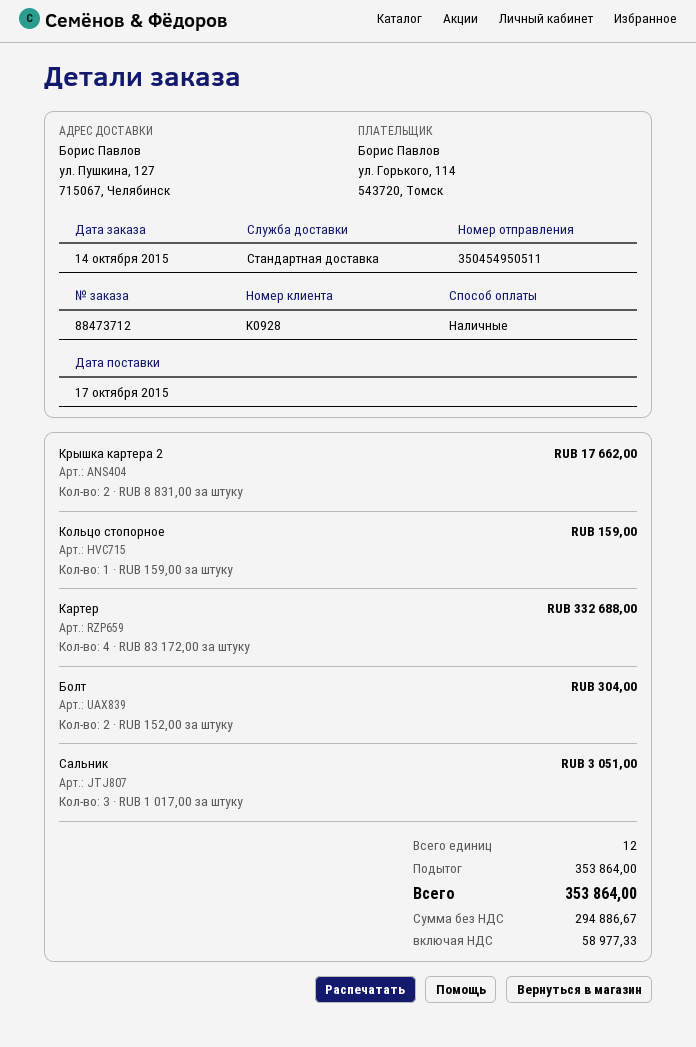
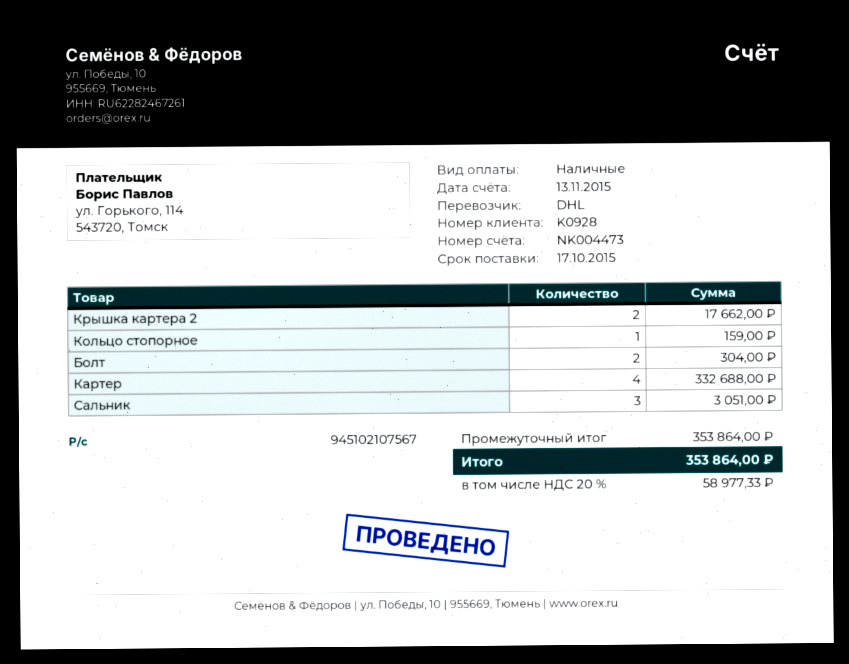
shipping method: standard -> DHL

